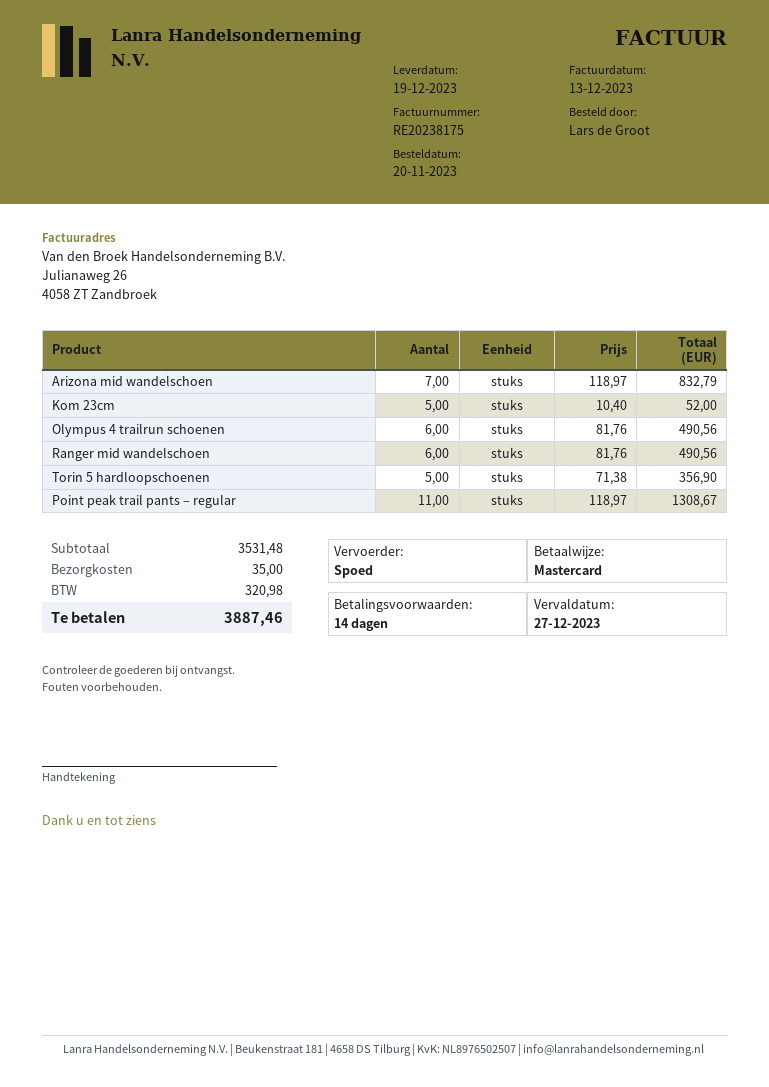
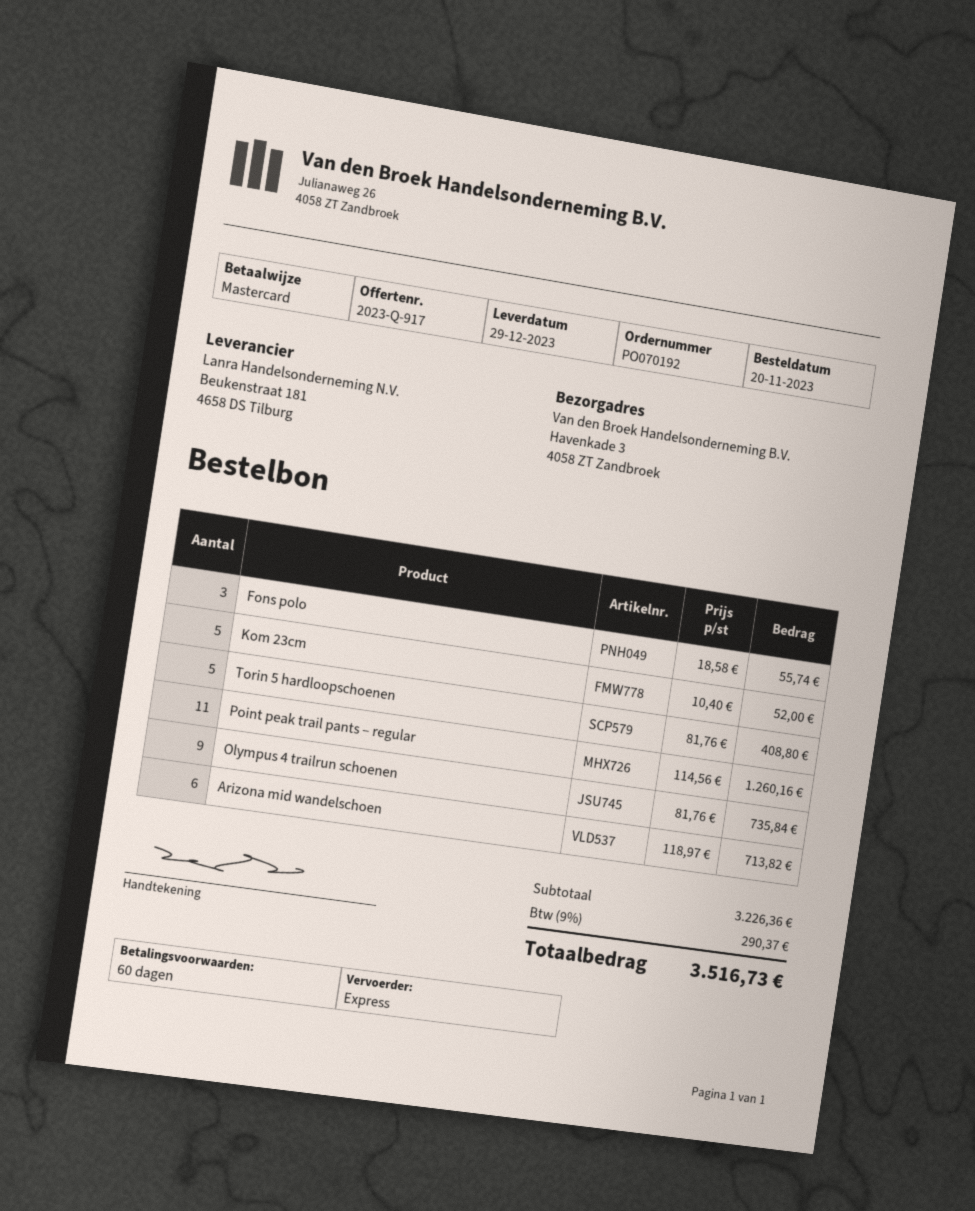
delivery date: 2023-12-19 -> 2023-12-29
payment terms: 14 days -> 60 days
Arizona mid wandelschoen: 7 x 118.97 = 832.79 -> 6 x 118.97 = 713.82
Olympus 4 trailrun schoenen: 6 x 81.76 = 490.56 -> 9 x 81.76 = 735.84
Ranger mid wandelschoen: 6 x 81.76 = 490.56 -> none
Torin 5 hardloopschoenen: 5 x 71.38 = 356.90 -> 5 x 81.76 = 408.80
Point peak trail pants – regular: 11 x 118.97 = 1308.67 -> 11 x 114.56 = 1260.16
Fons polo: none -> 3 x 18.58 = 55.74
subtotal: 3531.48 -> 3226.36
shipping: 35.00 -> none
tax: 320.98 -> 290.37
total: 3887.46 -> 3516.73

